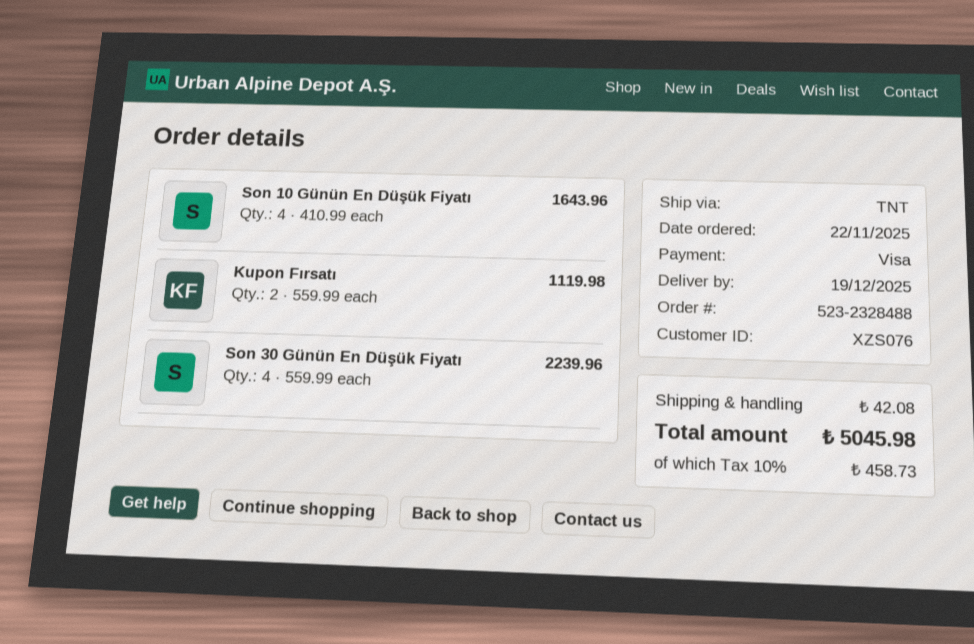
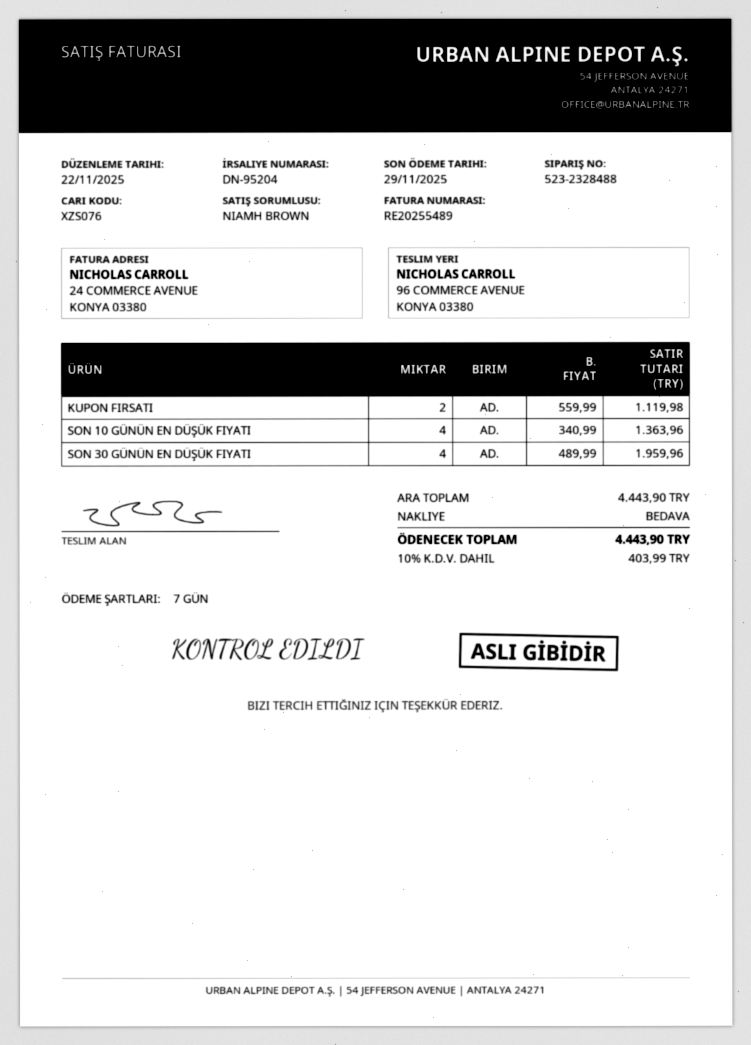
Son 10 Günün En Düşük Fiyatı: 4 x 410.99 = 1643.96 -> 4 x 340.99 = 1363.96
Son 30 Günün En Düşük Fiyatı: 4 x 559.99 = 2239.96 -> 4 x 489.99 = 1959.96
shipping: 42.08 -> 0.00
tax: 10% = 458.73 -> 10% = 403.99
total: 5045.98 -> 4443.90

